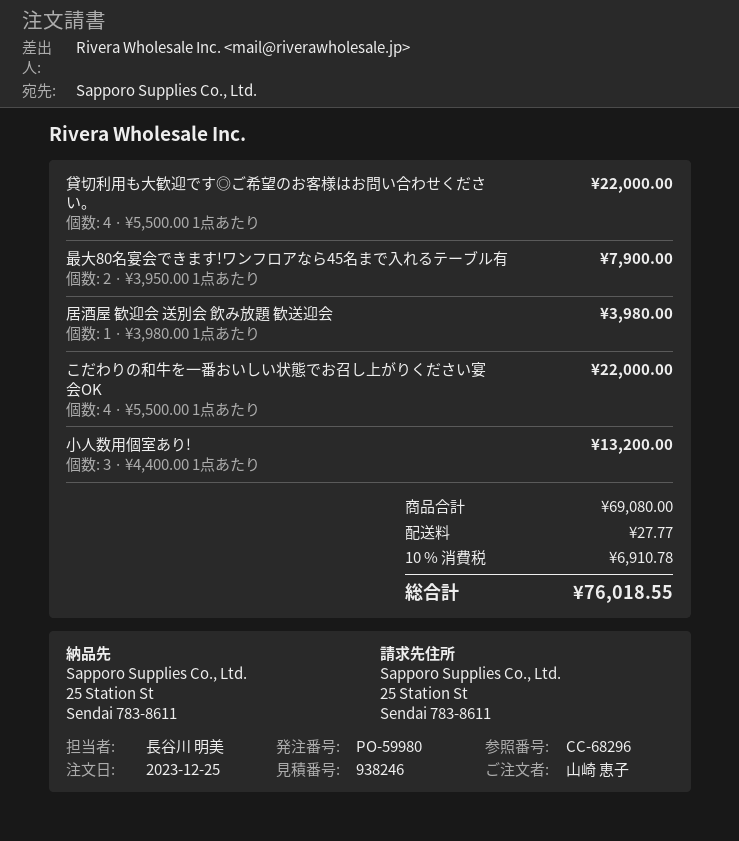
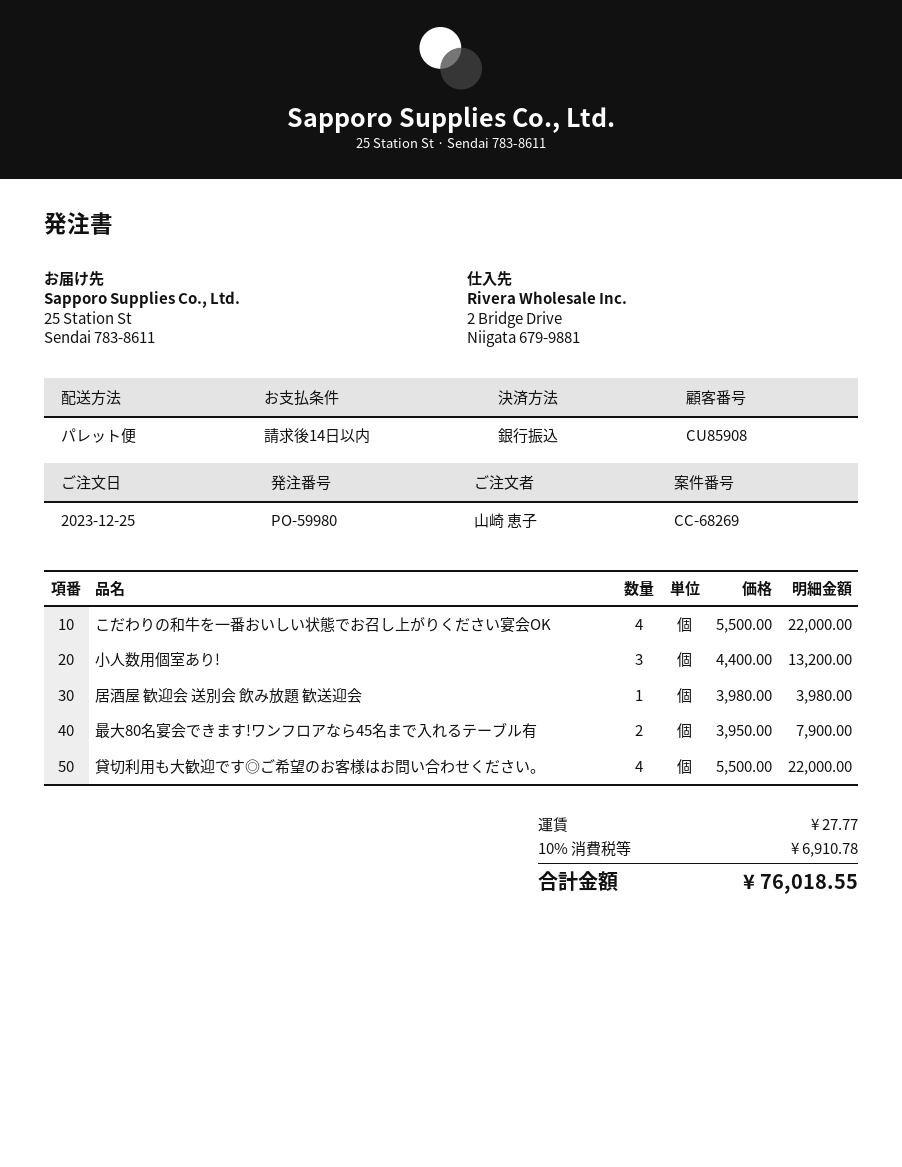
reference: CC-68296 -> CC-68269

